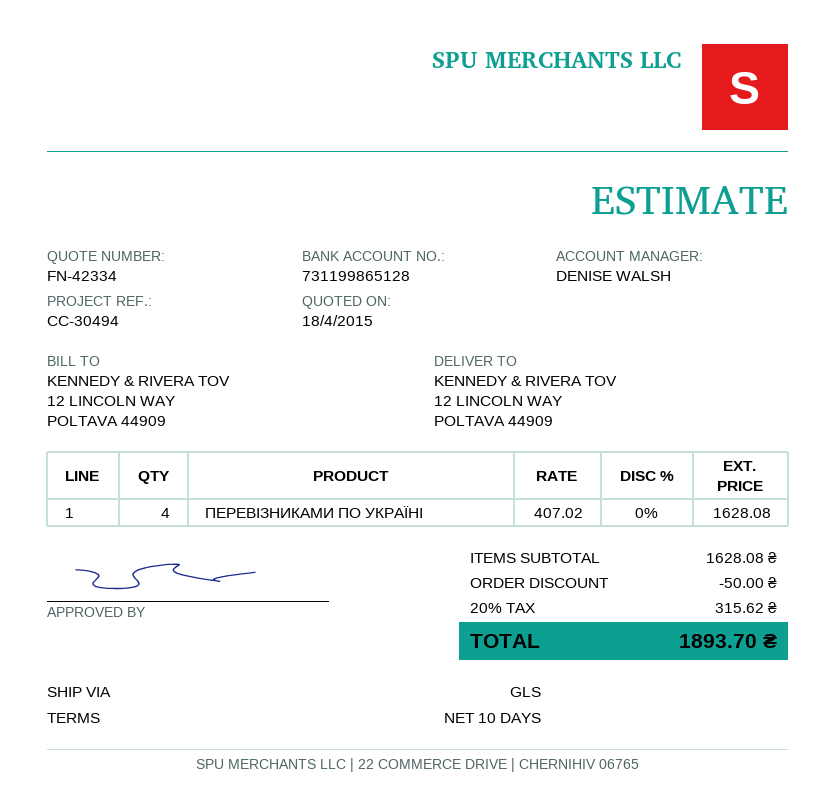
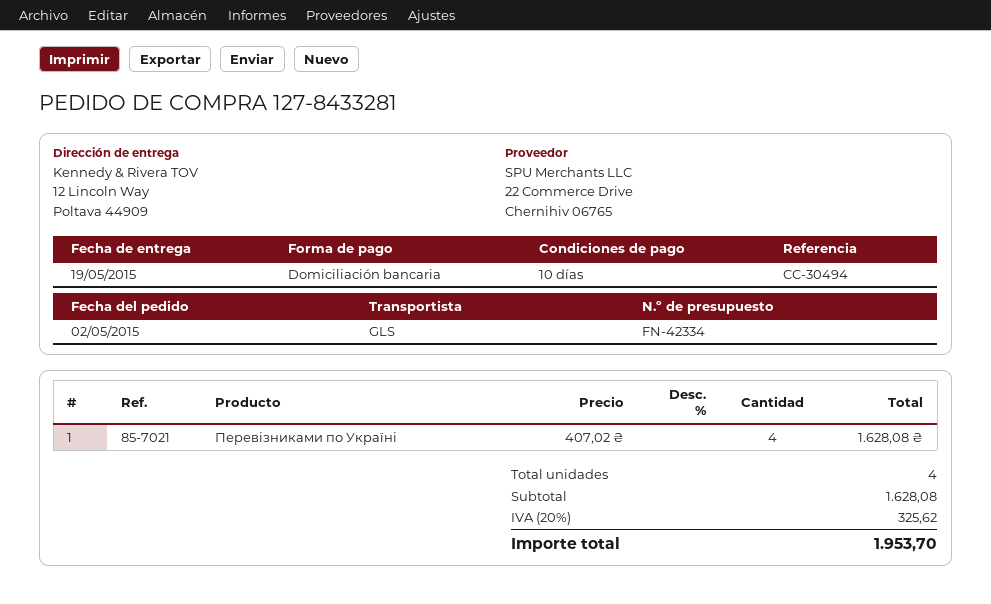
discount: 50.00 -> none
tax: 20% = 315.62 -> 20% = 325.62
total: 1893.70 -> 1953.70

